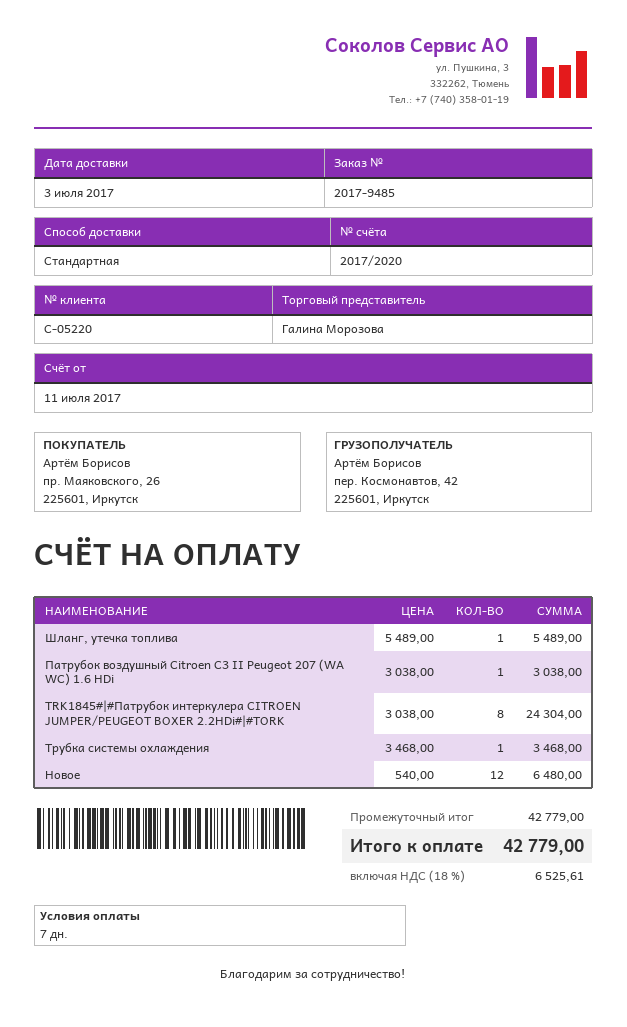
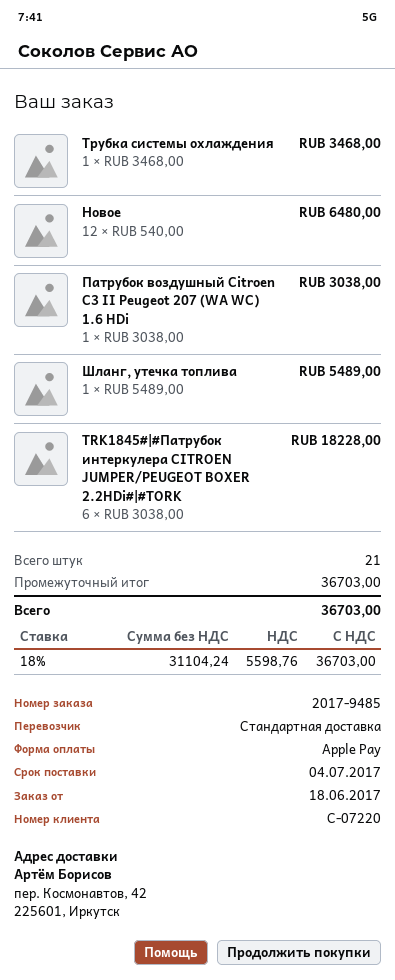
delivery date: 2017-07-03 -> 2017-07-04
customer number: C-05220 -> C-07220
TRK1845#|#Патрубок интеркулера CITROEN JUMPER/PEUGEOT BOXER 2.2HDi#|#TORK: 8 x 3038.00 = 24304.00 -> 6 x 3038.00 = 18228.00
subtotal: 42779.00 -> 36703.00
tax: 18% = 6525.61 -> 18% = 5598.76
total: 42779.00 -> 36703.00

